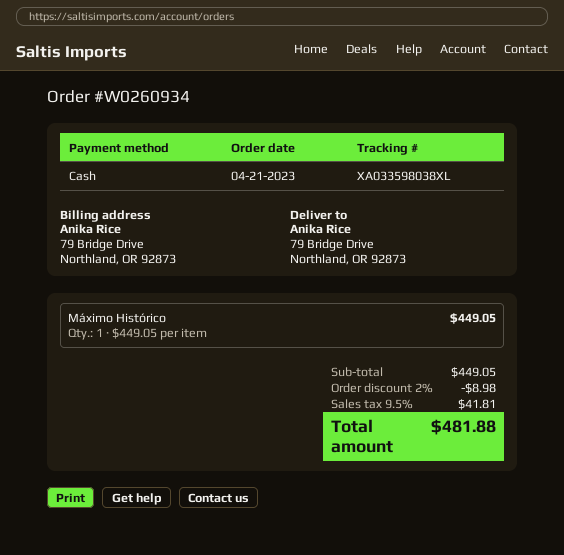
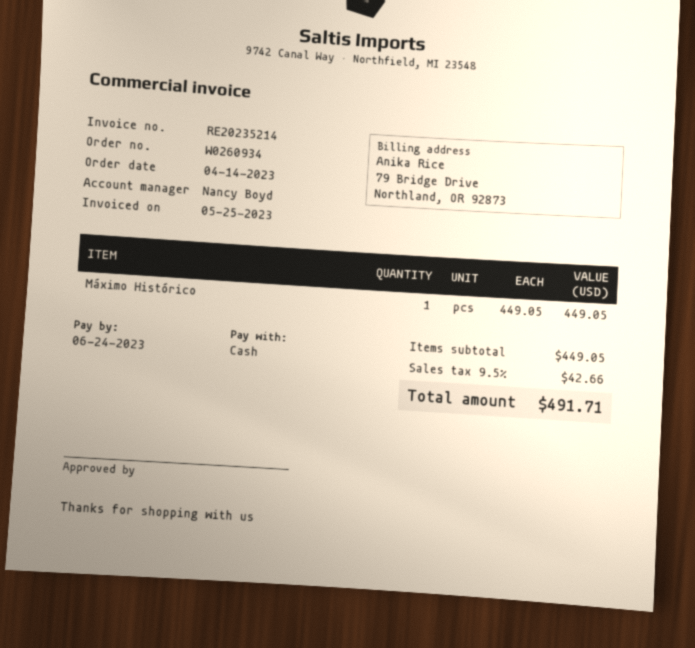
order date: 2023-04-21 -> 2023-04-14
discount: 2% = 8.98 -> none
tax: 9.5% = 41.81 -> 9.5% = 42.66
total: 481.88 -> 491.71

